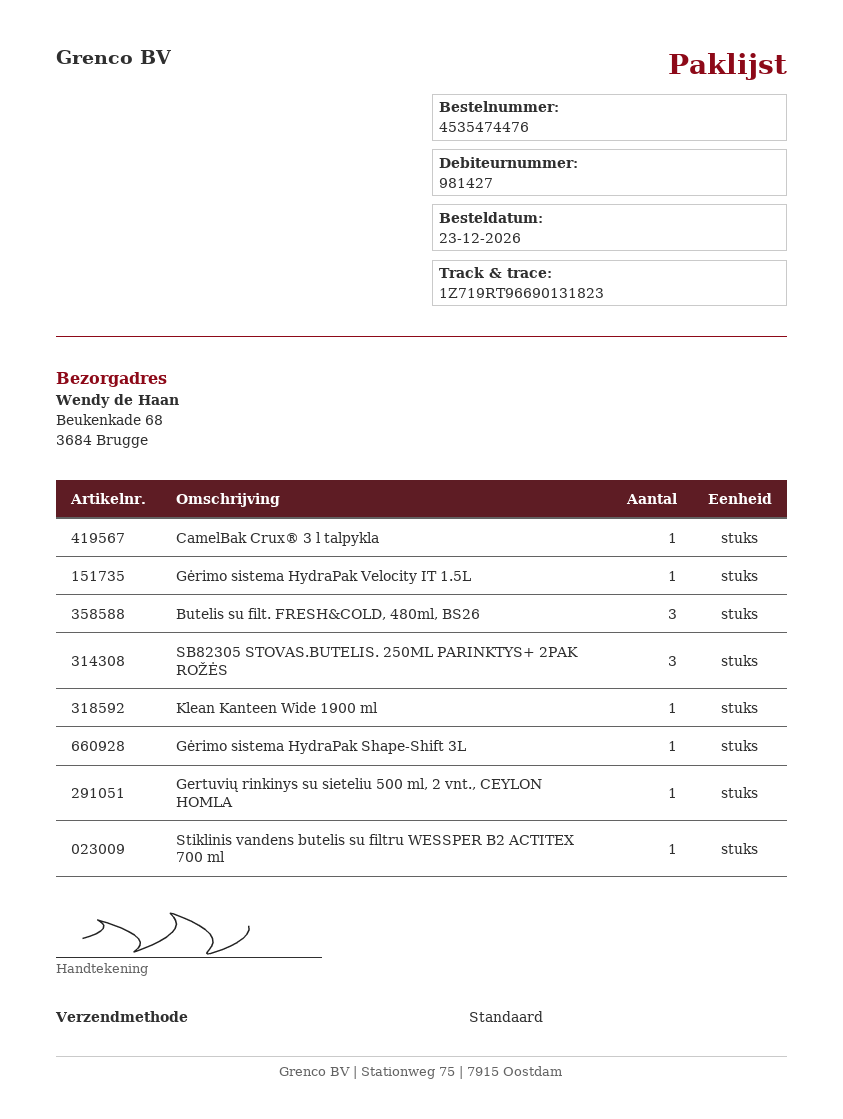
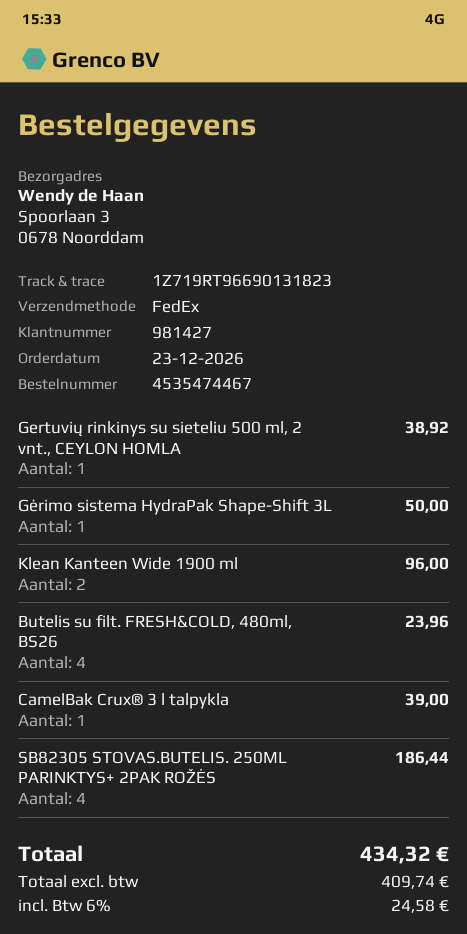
order number: 4535474476 -> 4535474467
shipping method: standard -> FedEx
ship to: Beukenkade 68, 3684 Brugge -> Spoorlaan 3, 0678 Noorddam
Gėrimo sistema HydraPak Velocity IT 1.5L: 1 -> none
Butelis su filt. FRESH&COLD, 480ml, BS26: 3 -> 4
SB82305 STOVAS.BUTELIS. 250ML PARINKTYS+ 2PAK ROŽĖS: 3 -> 4
Klean Kanteen Wide 1900 ml: 1 -> 2
Stiklinis vandens butelis su filtru WESSPER B2 ACTITEX 700 ml: 1 -> none

